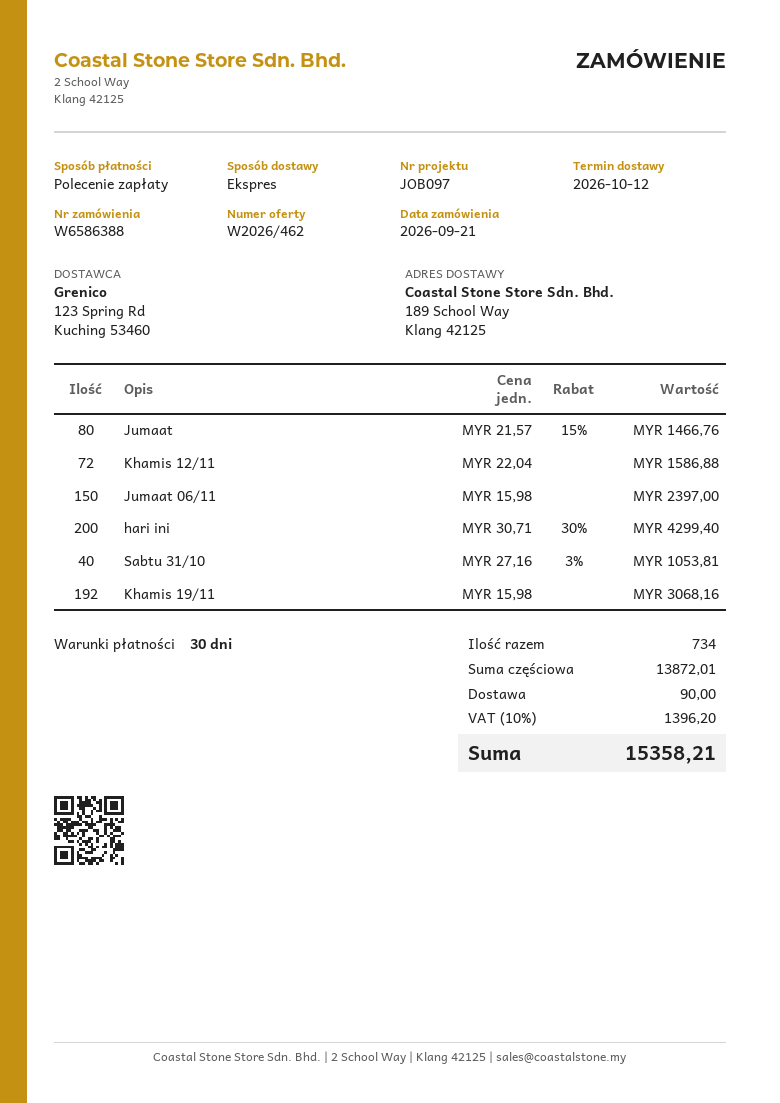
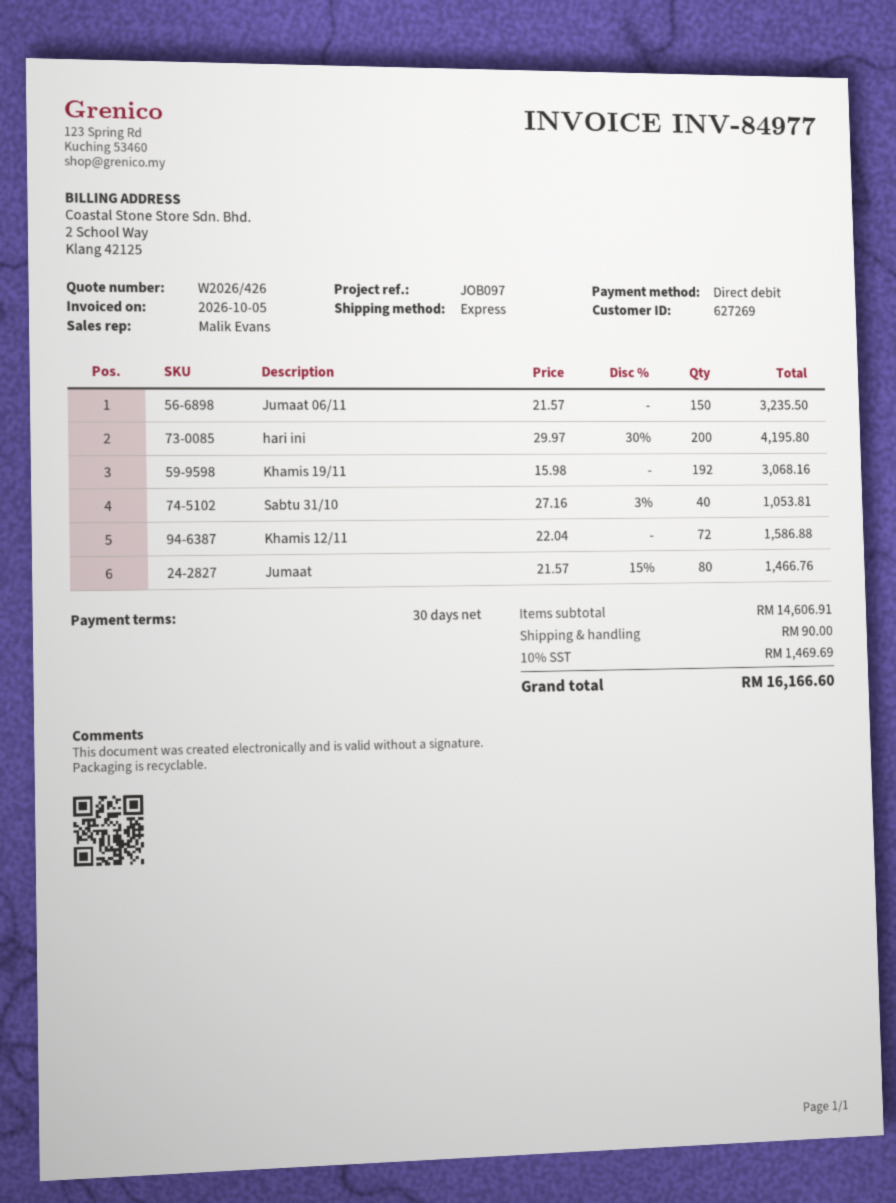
quote number: W2026/462 -> W2026/426
Jumaat 06/11: 150 x 15.98 = 2397.00 -> 150 x 21.57 = 3235.50
hari ini: 200 x 30.71 - 30% = 4299.40 -> 200 x 29.97 - 30% = 4195.80
subtotal: 13872.01 -> 14606.91
tax: 10% = 1396.20 -> 10% = 1469.69
total: 15358.21 -> 16166.60

